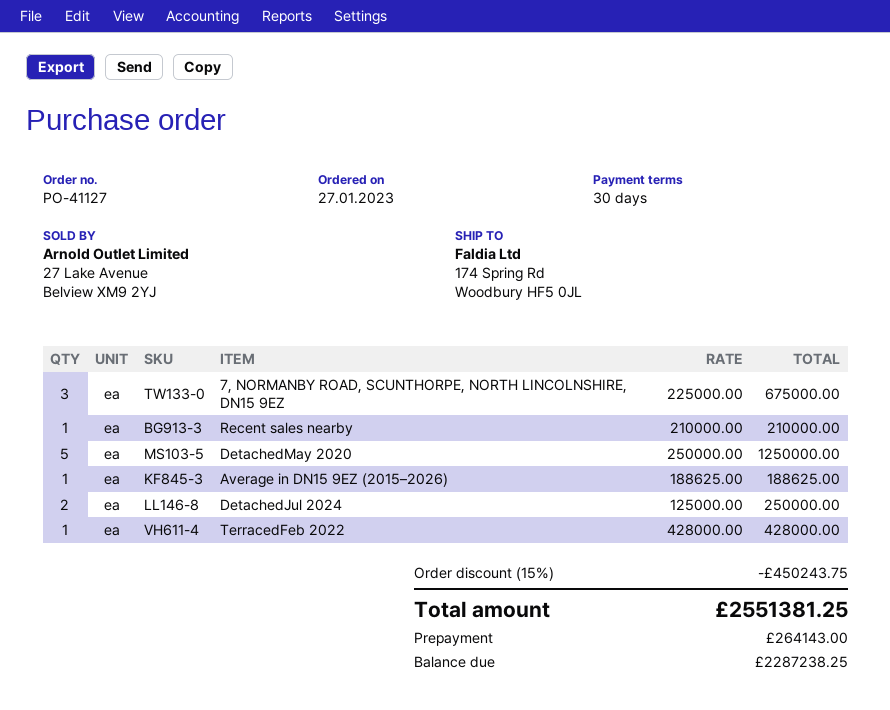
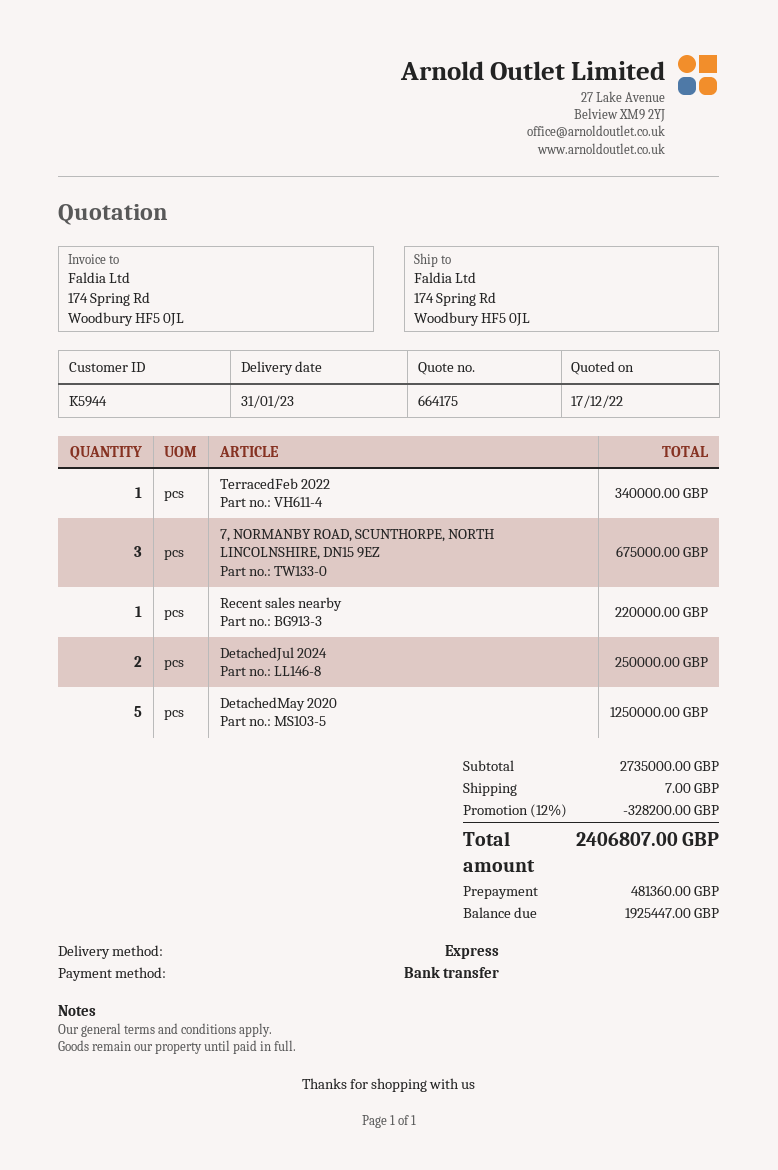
Recent sales nearby: 1 for 210000.00 -> 1 for 220000.00
Average in DN15 9EZ (2015–2026): 1 for 188625.00 -> none
TerracedFeb 2022: 1 for 428000.00 -> 1 for 340000.00
discount: 15% = 450243.75 -> 12% = 328200.00
shipping: none -> 7.00
total: 2551381.25 -> 2406807.00
deposit: 264143.00 -> 481360.00
balance: 2287238.25 -> 1925447.00

